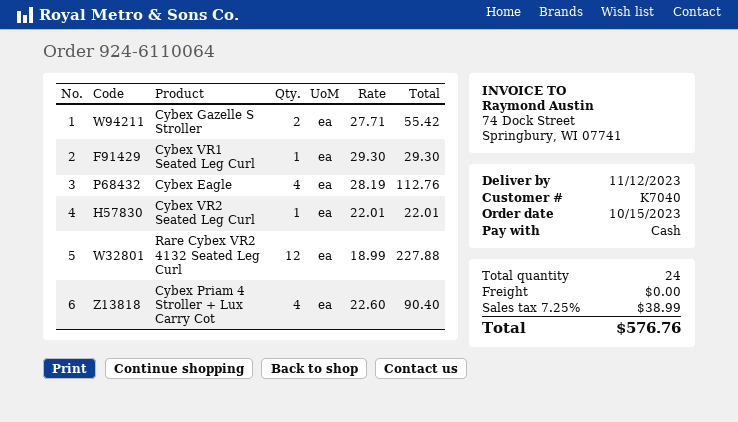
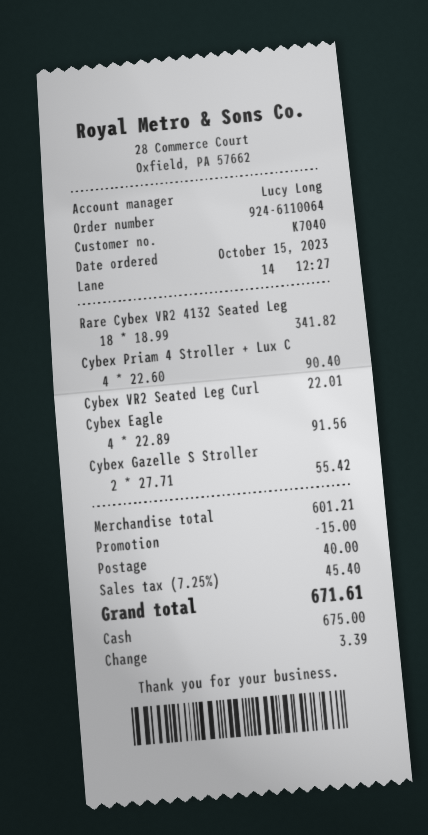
Cybex VR1 Seated Leg Curl: 1 x 29.30 = 29.30 -> none
Cybex Eagle: 4 x 28.19 = 112.76 -> 4 x 22.89 = 91.56
Rare Cybex VR2 4132 Seated Leg Curl: 12 x 18.99 = 227.88 -> 18 x 18.99 = 341.82
discount: none -> 15.00
shipping: 0.00 -> 40.00
tax: 7.25% = 38.99 -> 7.25% = 45.40
total: 576.76 -> 671.61

